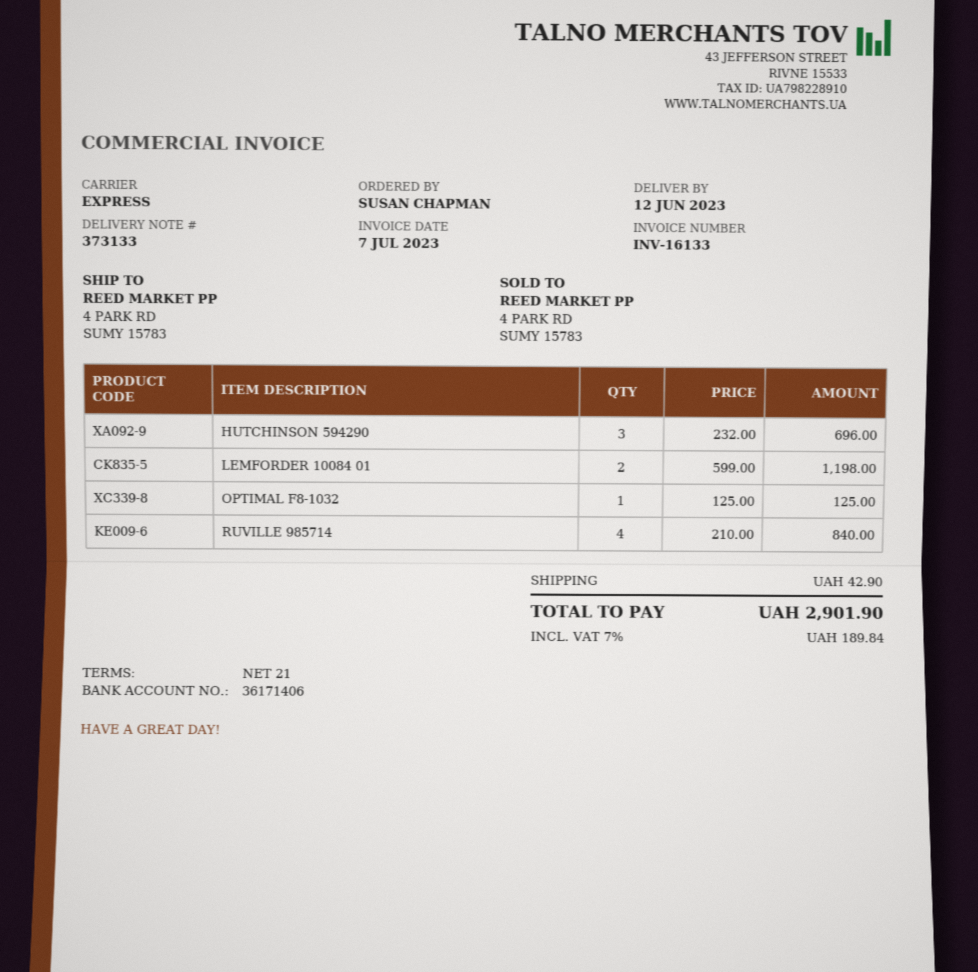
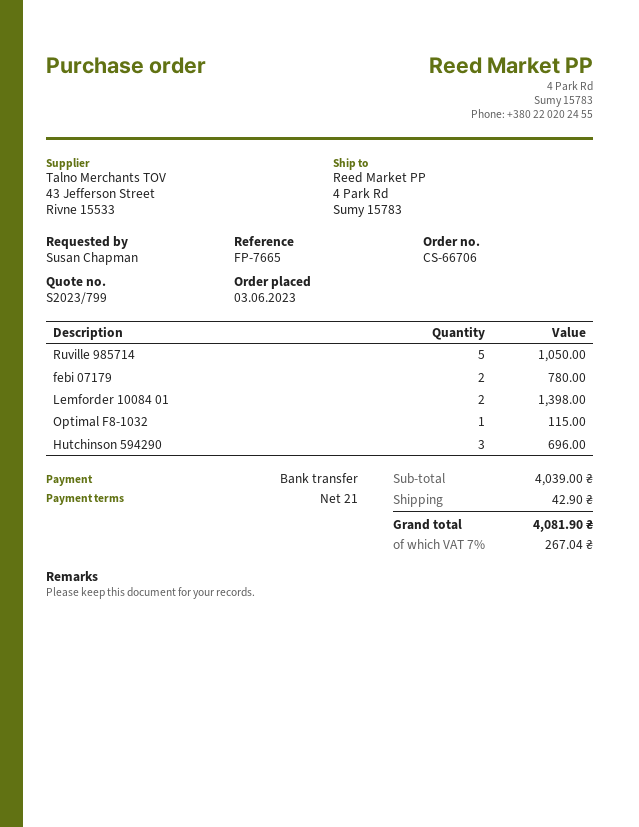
LEMFORDER 10084 01: 2 for 1198.00 -> 2 for 1398.00
OPTIMAL F8-1032: 1 for 125.00 -> 1 for 115.00
RUVILLE 985714: 4 for 840.00 -> 5 for 1050.00
febi 07179: none -> 2 for 780.00
tax: 7% = 189.84 -> 7% = 267.04
total: 2901.90 -> 4081.90

